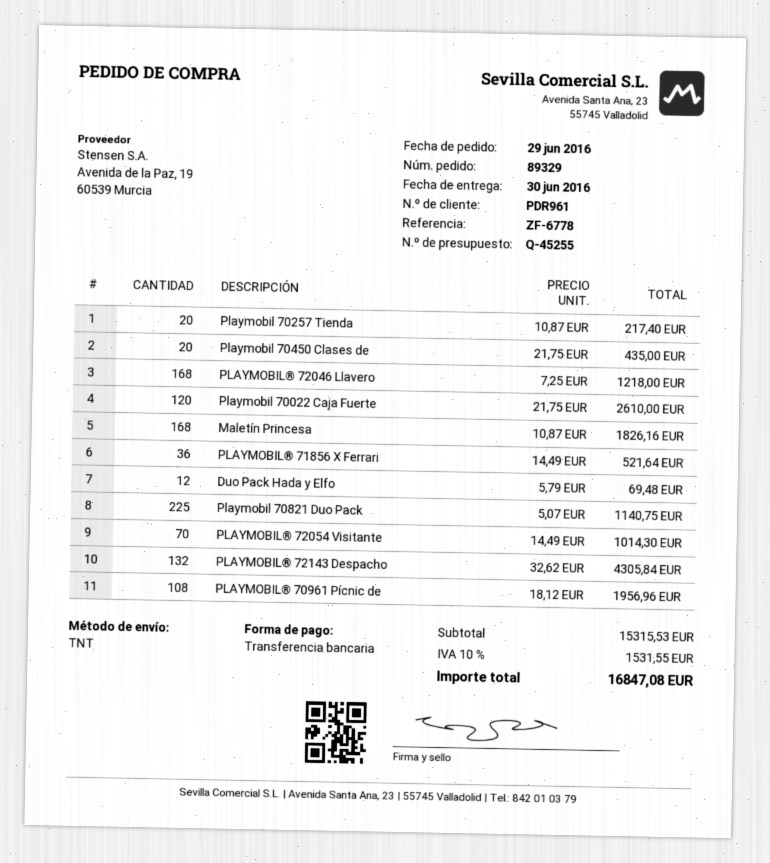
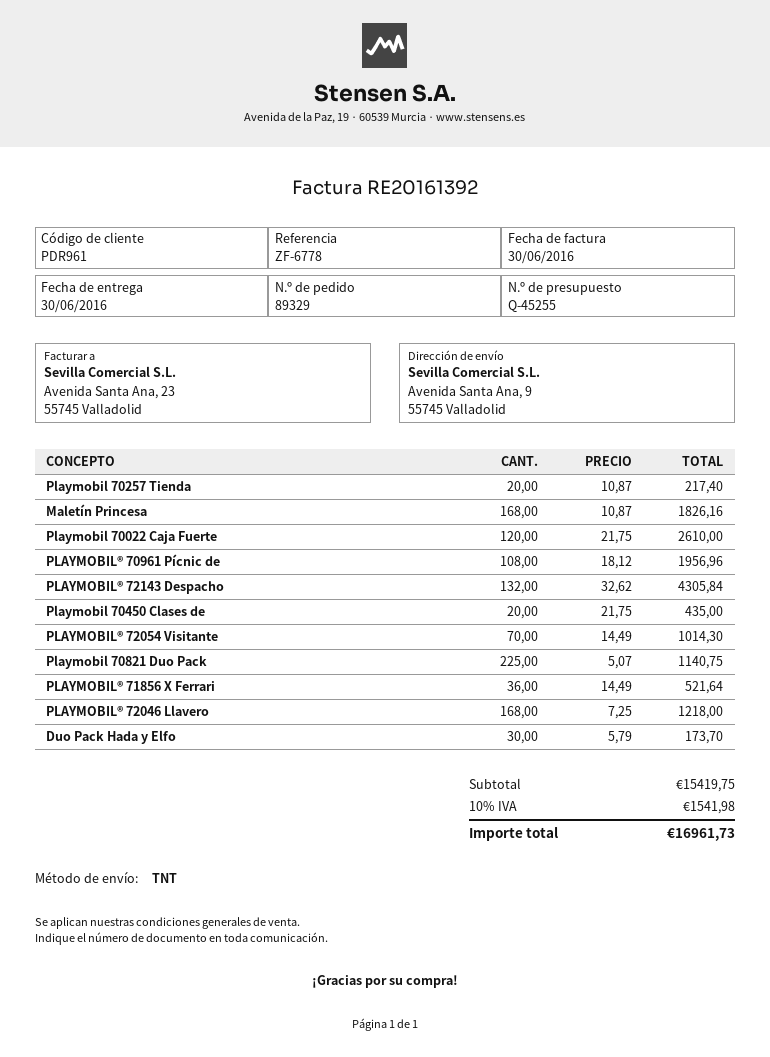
Duo Pack Hada y Elfo: 12 x 5.79 = 69.48 -> 30 x 5.79 = 173.70
subtotal: 15315.53 -> 15419.75
tax: 10% = 1531.55 -> 10% = 1541.98
total: 16847.08 -> 16961.73

